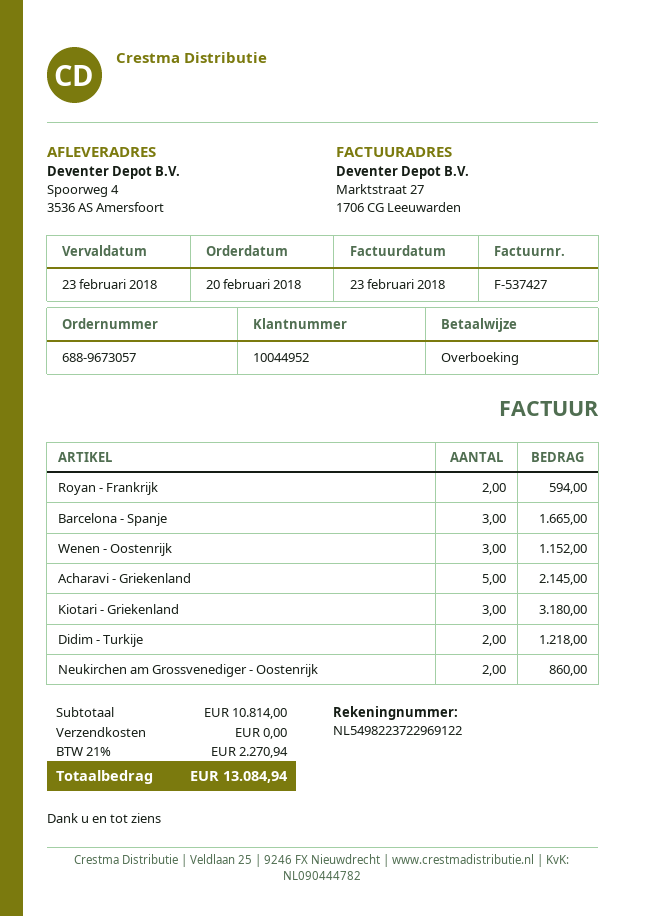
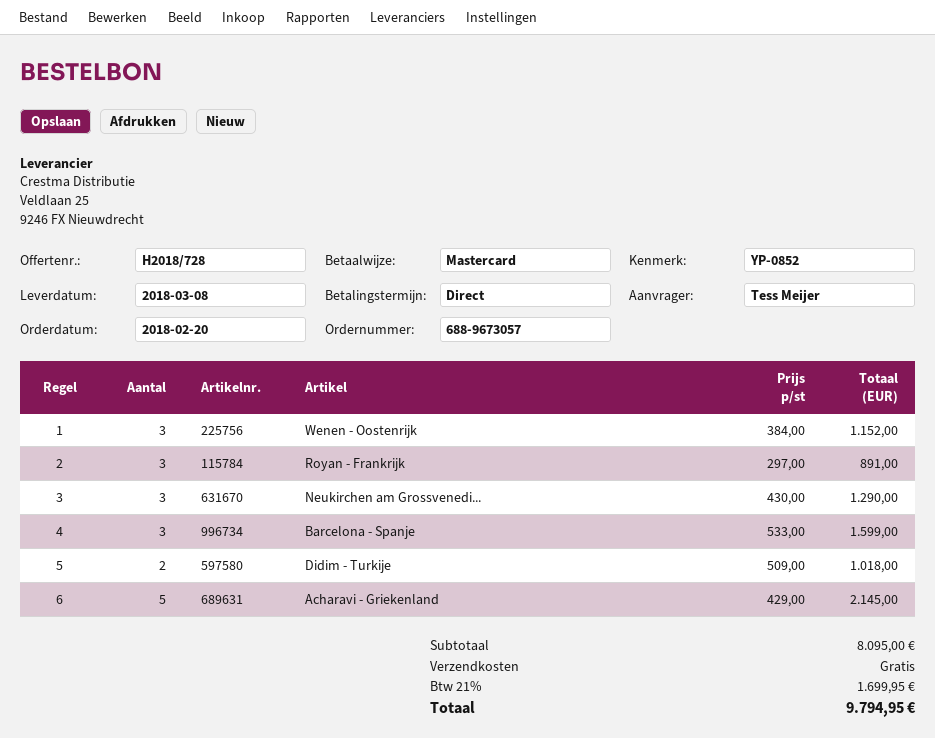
payment method: bank transfer -> Mastercard
Royan - Frankrijk: 2 for 594.00 -> 3 for 891.00
Barcelona - Spanje: 3 for 1665.00 -> 3 for 1599.00
Kiotari - Griekenland: 3 for 3180.00 -> none
Didim - Turkije: 2 for 1218.00 -> 2 for 1018.00
Neukirchen am Grossvenediger - Oostenrijk: 2 for 860.00 -> 3 for 1290.00
subtotal: 10814.00 -> 8095.00
tax: 21% = 2270.94 -> 21% = 1699.95
total: 13084.94 -> 9794.95

